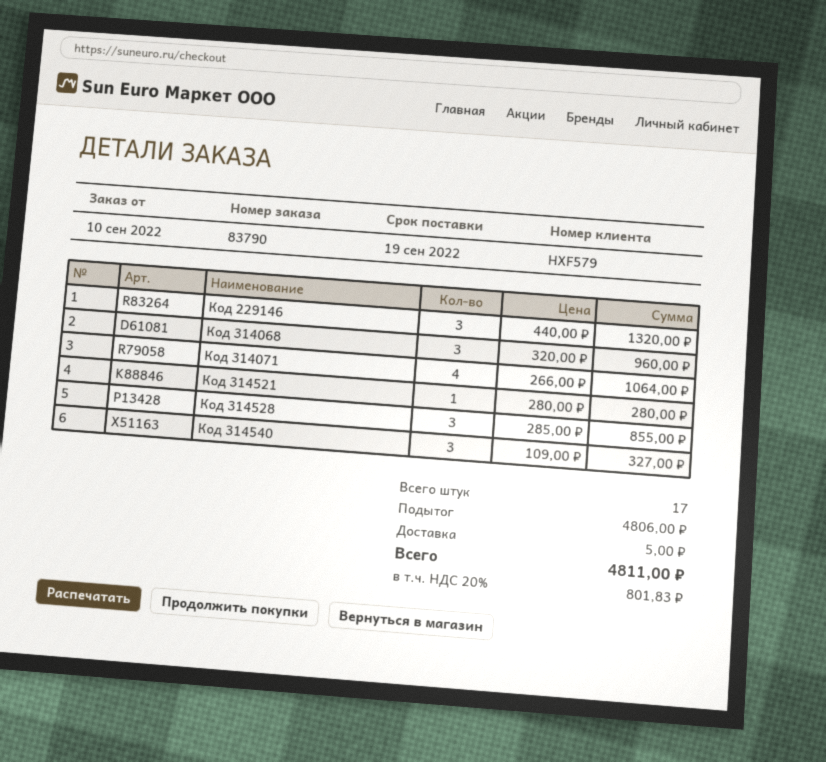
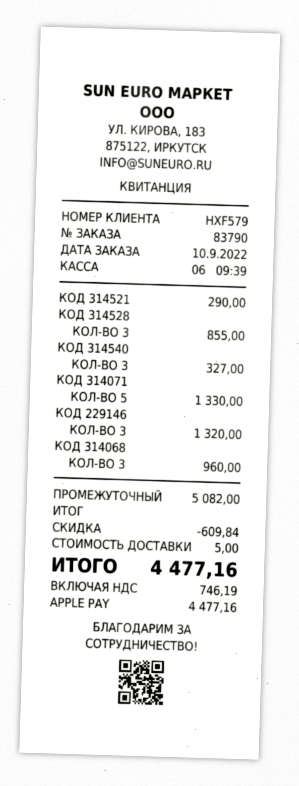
Код 314071: 4 for 1064.00 -> 5 for 1330.00
Код 314521: 1 for 280.00 -> 1 for 290.00
subtotal: 4806.00 -> 5082.00
discount: none -> 609.84
tax: 801.83 -> 746.19
total: 4811.00 -> 4477.16

